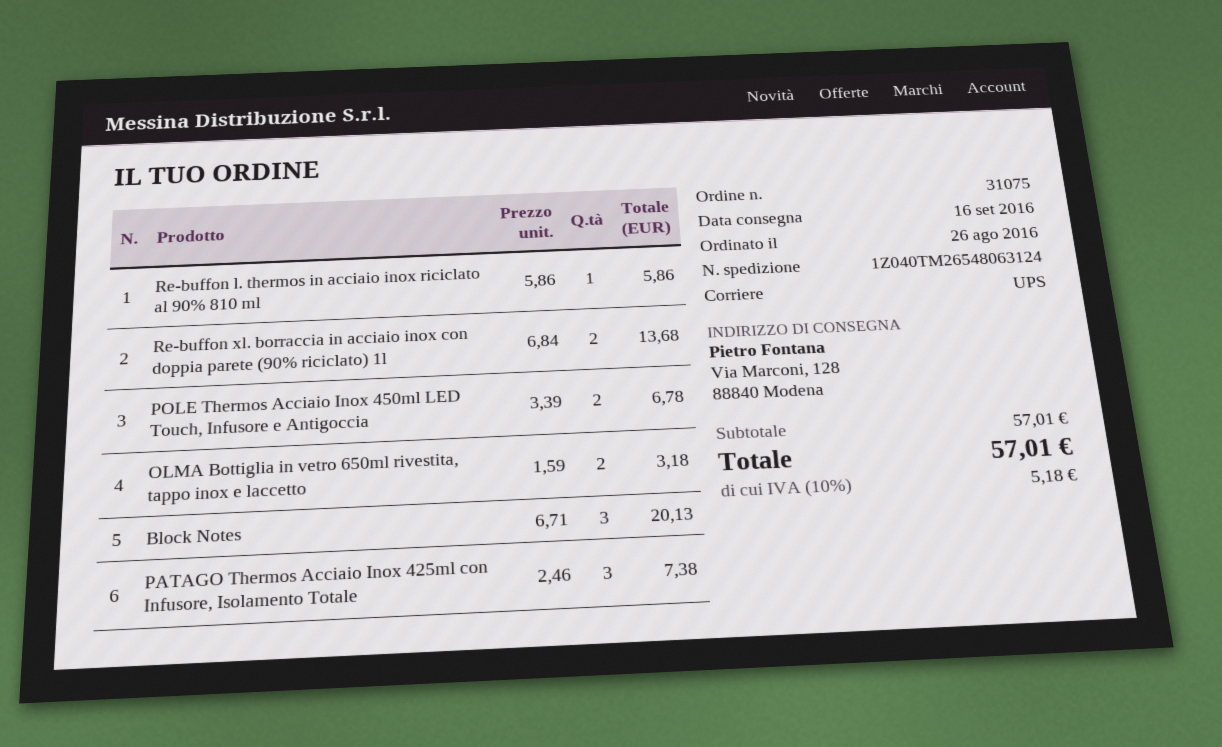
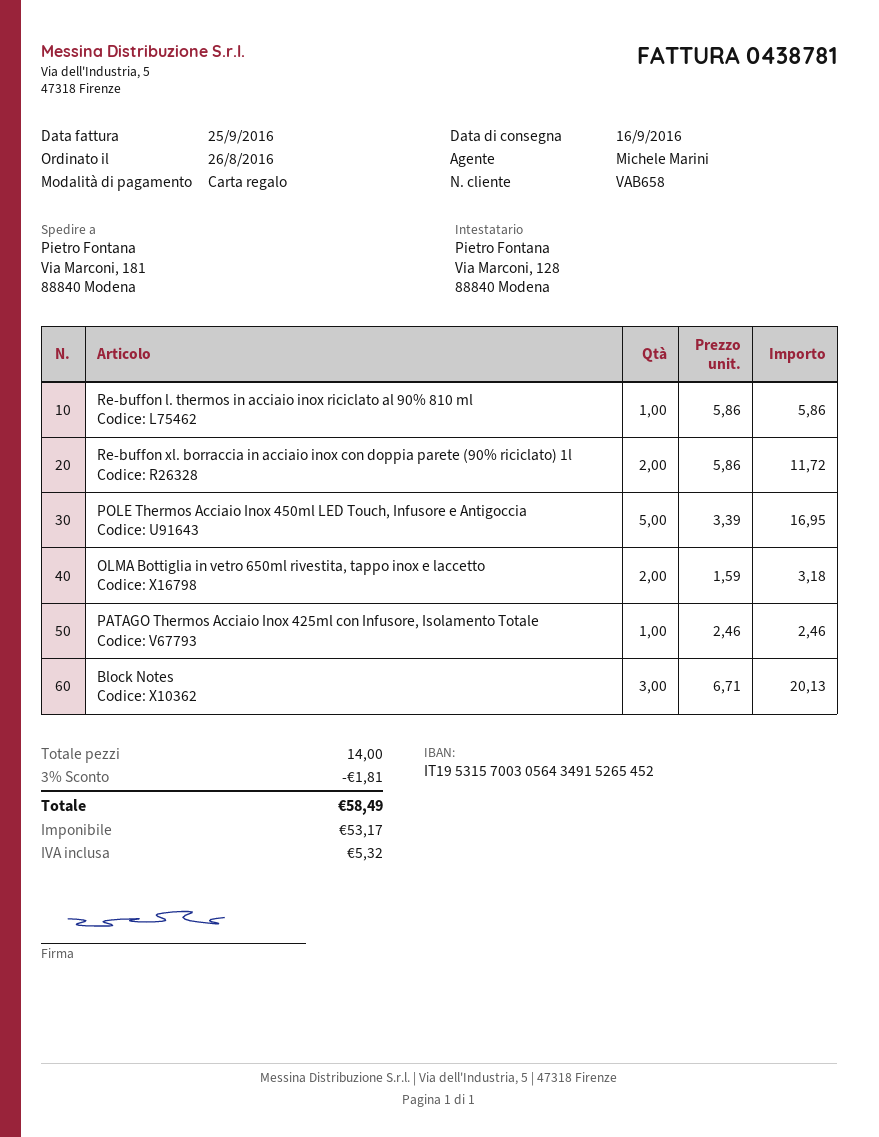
ship to: Via Marconi, 128, 88840 Modena -> Via Marconi, 181, 88840 Modena
Re-buffon xl. borraccia in acciaio inox con doppia parete (90% riciclato) 1l: 2 x 6.84 = 13.68 -> 2 x 5.86 = 11.72
POLE Thermos Acciaio Inox 450ml LED Touch, Infusore e Antigoccia: 2 x 3.39 = 6.78 -> 5 x 3.39 = 16.95
PATAGO Thermos Acciaio Inox 425ml con Infusore, Isolamento Totale: 3 x 2.46 = 7.38 -> 1 x 2.46 = 2.46
discount: none -> 3% = 1.81
tax: 5.18 -> 5.32
total: 57.01 -> 58.49

